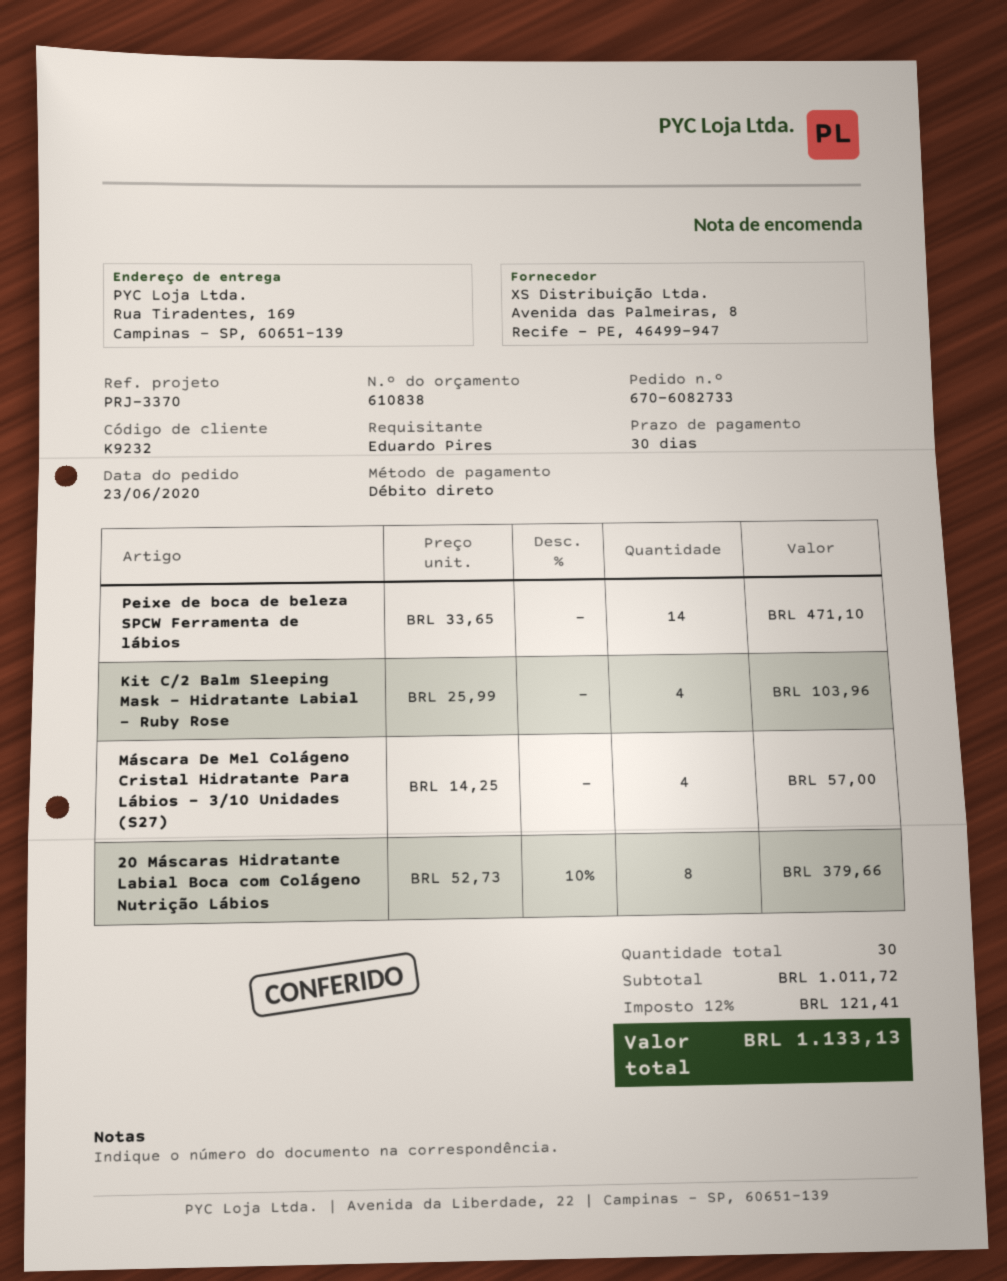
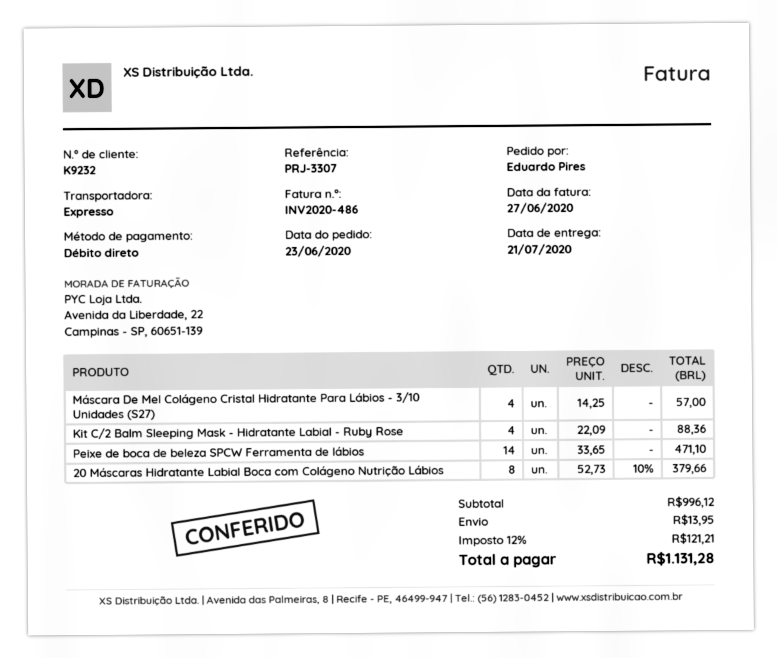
reference: PRJ-3370 -> PRJ-3307
Kit C/2 Balm Sleeping Mask - Hidratante Labial - Ruby Rose: 4 x 25.99 = 103.96 -> 4 x 22.09 = 88.36
subtotal: 1011.72 -> 996.12
shipping: none -> 13.95
tax: 12% = 121.41 -> 12% = 121.21
total: 1133.13 -> 1131.28

